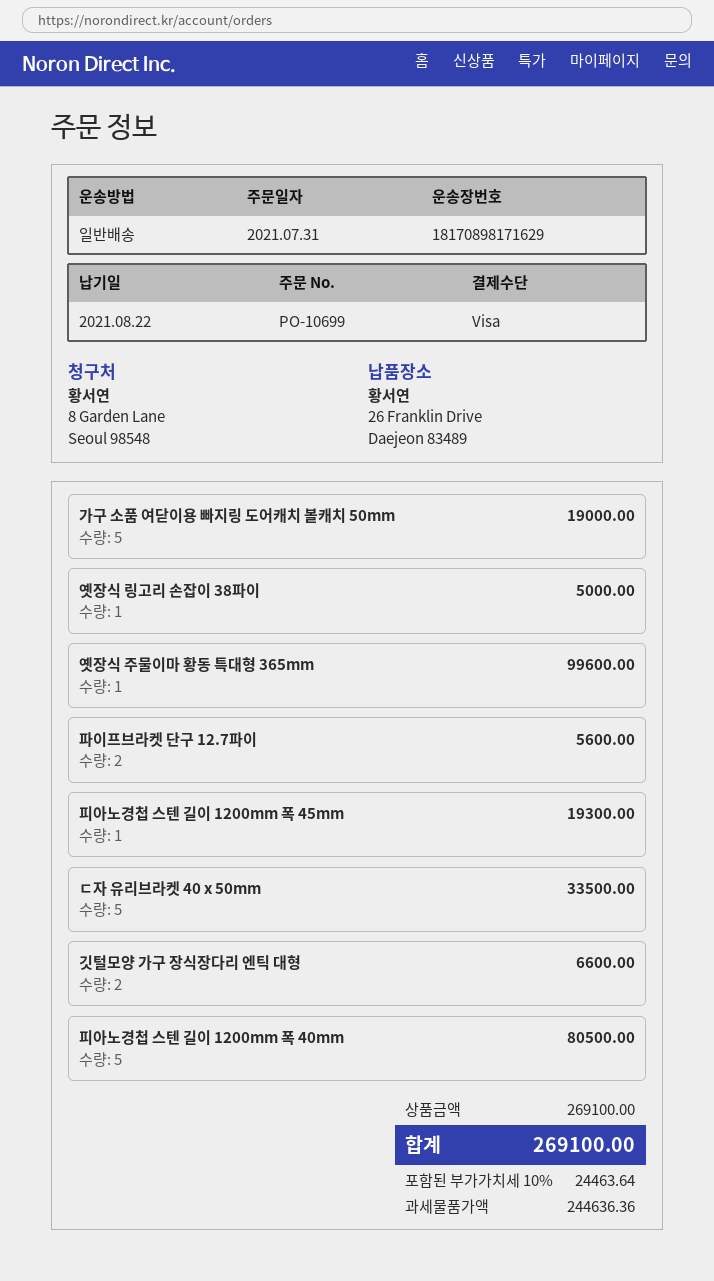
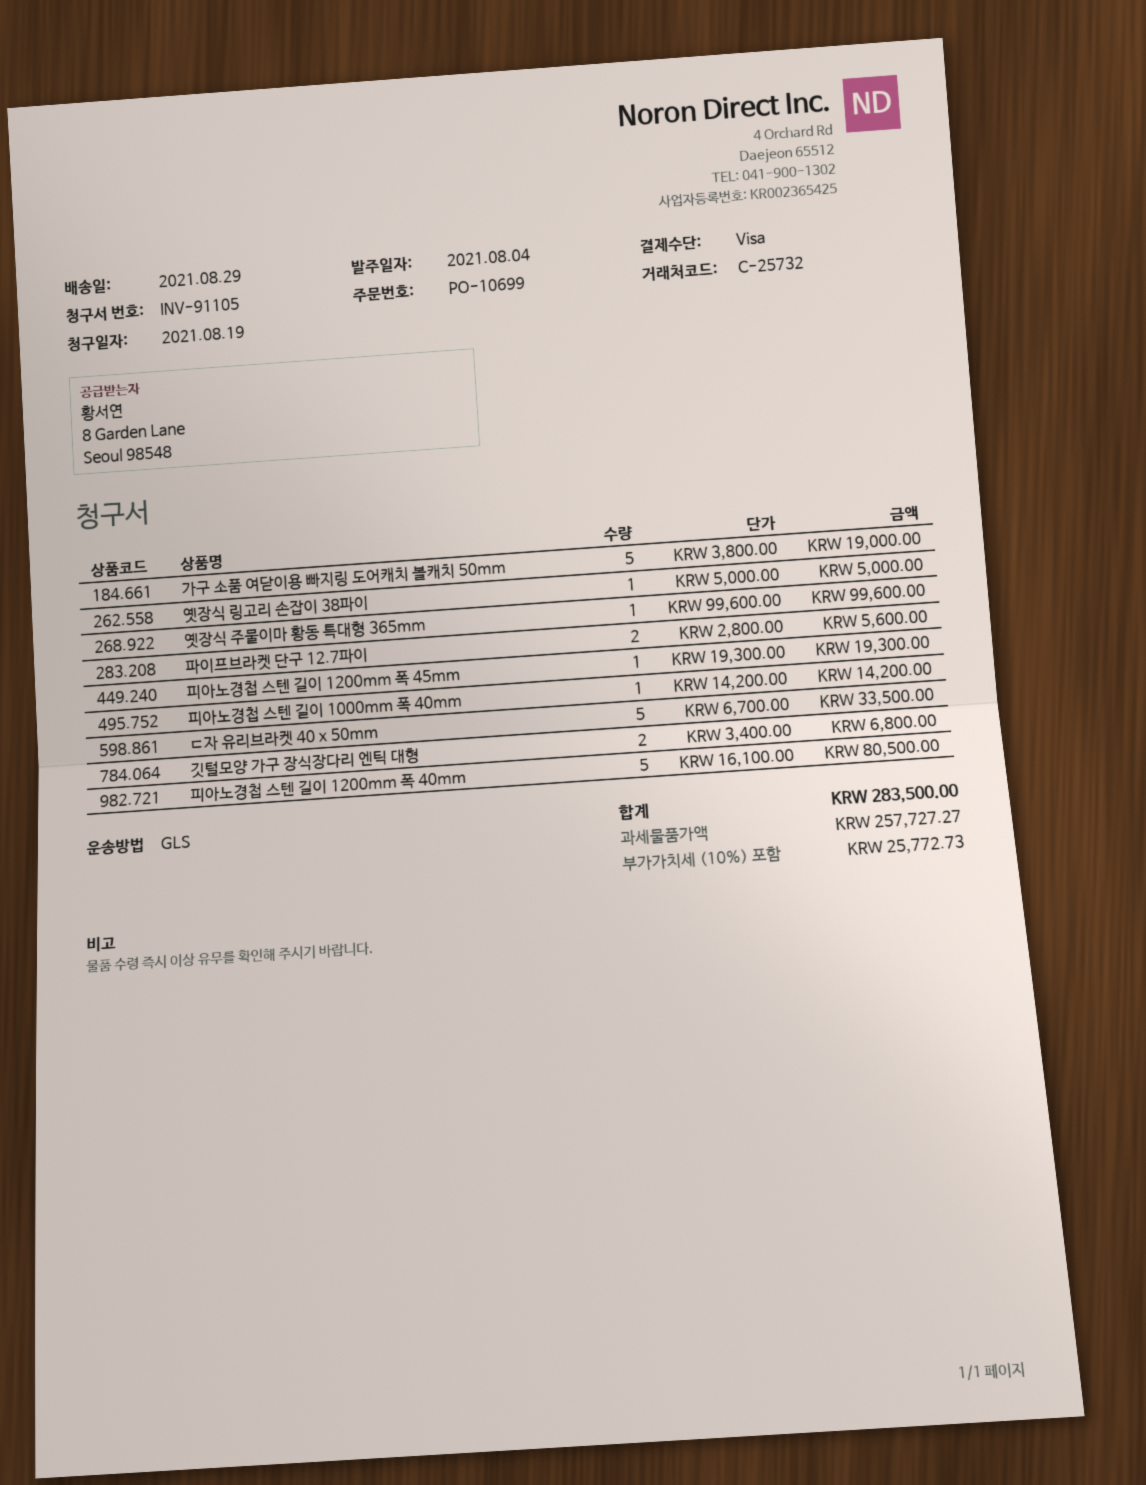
order date: 2021-07-31 -> 2021-08-04
delivery date: 2021-08-22 -> 2021-08-29
shipping method: standard -> GLS
깃털모양 가구 장식장다리 엔틱 대형: 2 for 6600.00 -> 2 for 6800.00
피아노경첩 스텐 길이 1000mm 폭 40mm: none -> 1 for 14200.00
net: 244636.36 -> 257727.27
tax: 10% = 24463.64 -> 10% = 25772.73
total: 269100.00 -> 283500.00

